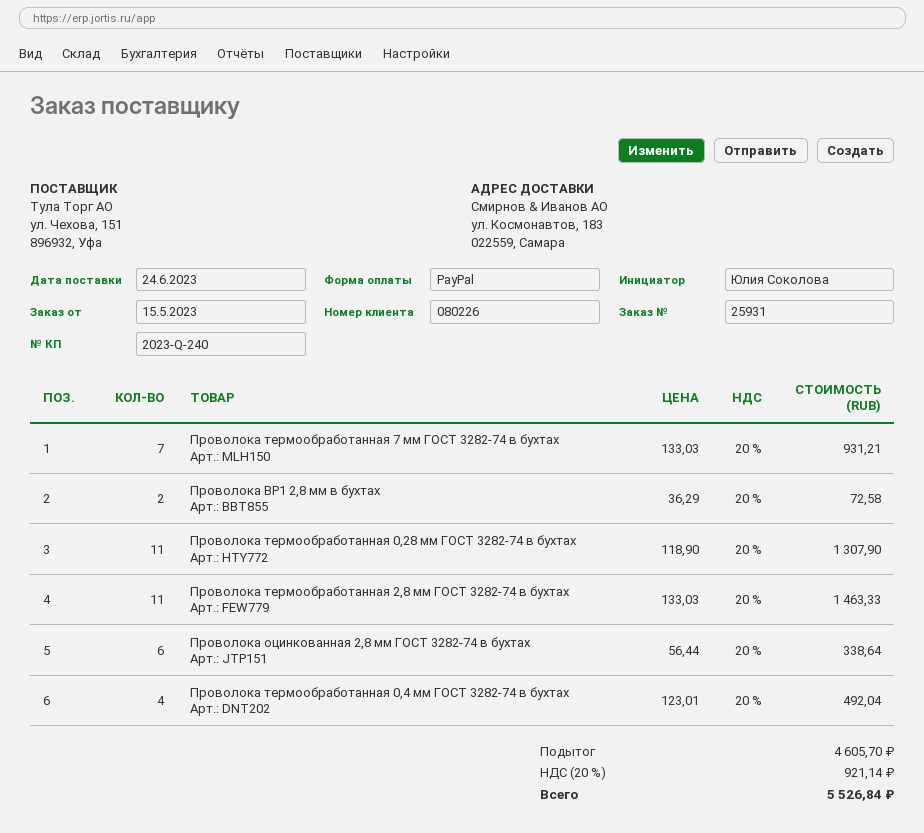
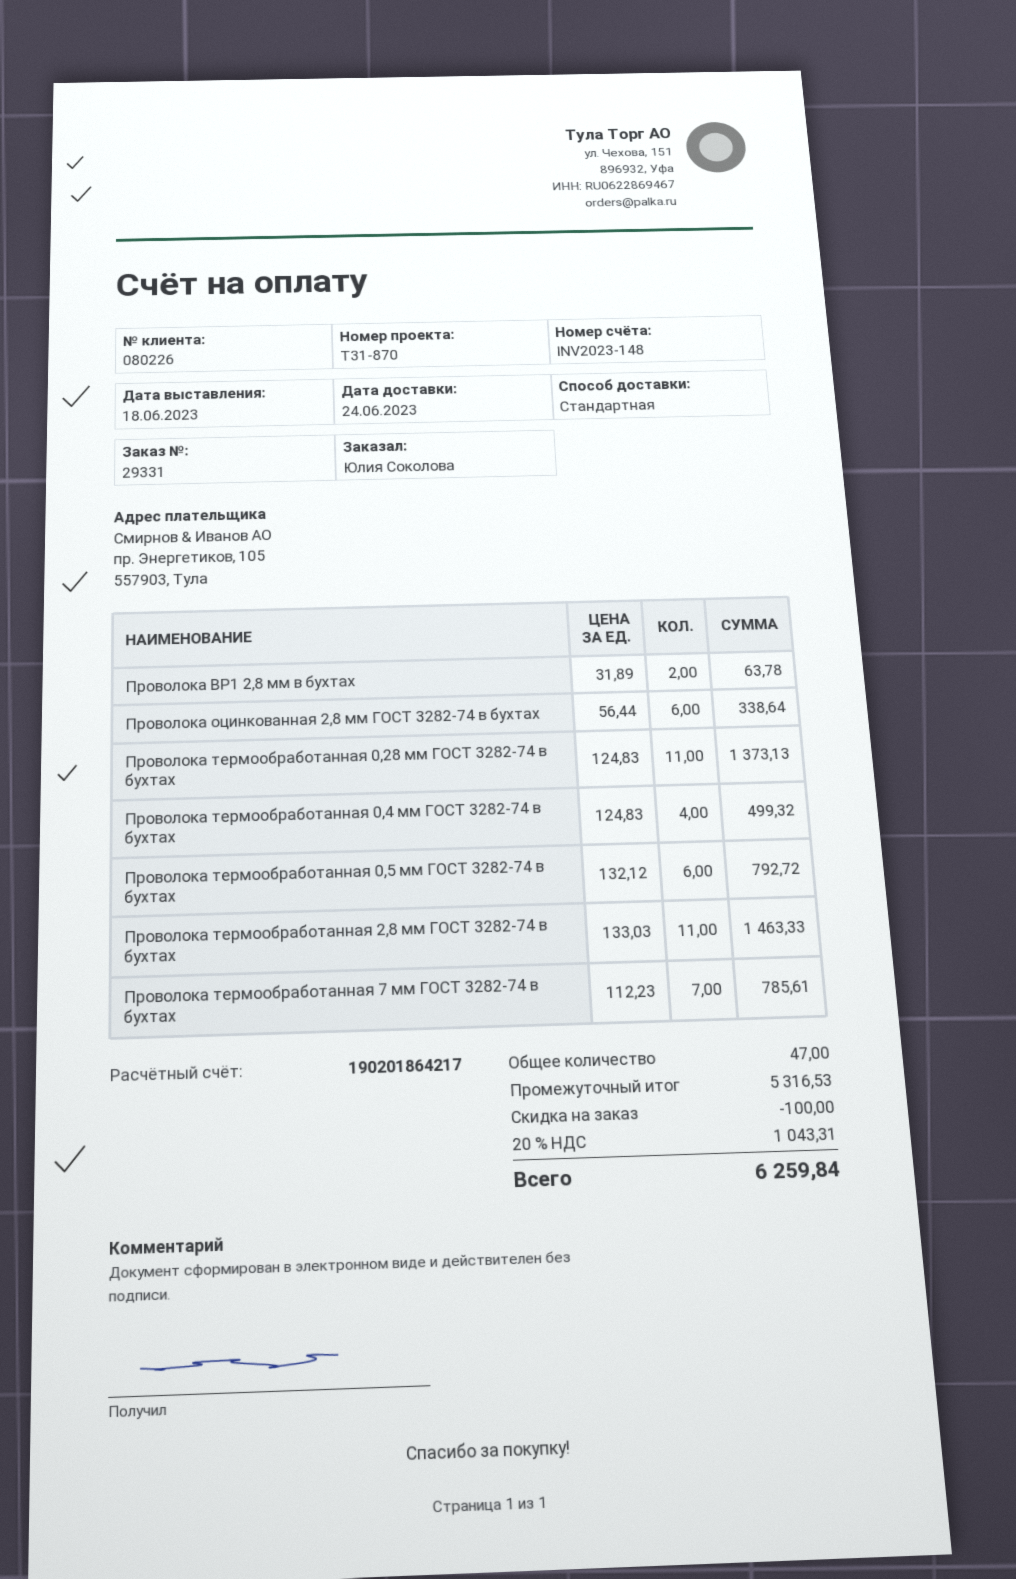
order number: 25931 -> 29331
Проволока термообработанная 7 мм ГОСТ 3282-74 в бухтах: 7 x 133.03 = 931.21 -> 7 x 112.23 = 785.61
Проволока ВР1 2,8 мм в бухтах: 2 x 36.29 = 72.58 -> 2 x 31.89 = 63.78
Проволока термообработанная 0,28 мм ГОСТ 3282-74 в бухтах: 11 x 118.90 = 1307.90 -> 11 x 124.83 = 1373.13
Проволока термообработанная 0,4 мм ГОСТ 3282-74 в бухтах: 4 x 123.01 = 492.04 -> 4 x 124.83 = 499.32
Проволока термообработанная 0,5 мм ГОСТ 3282-74 в бухтах: none -> 6 x 132.12 = 792.72
subtotal: 4605.70 -> 5316.53
discount: none -> 100.00
tax: 20% = 921.14 -> 20% = 1043.31
total: 5526.84 -> 6259.84

